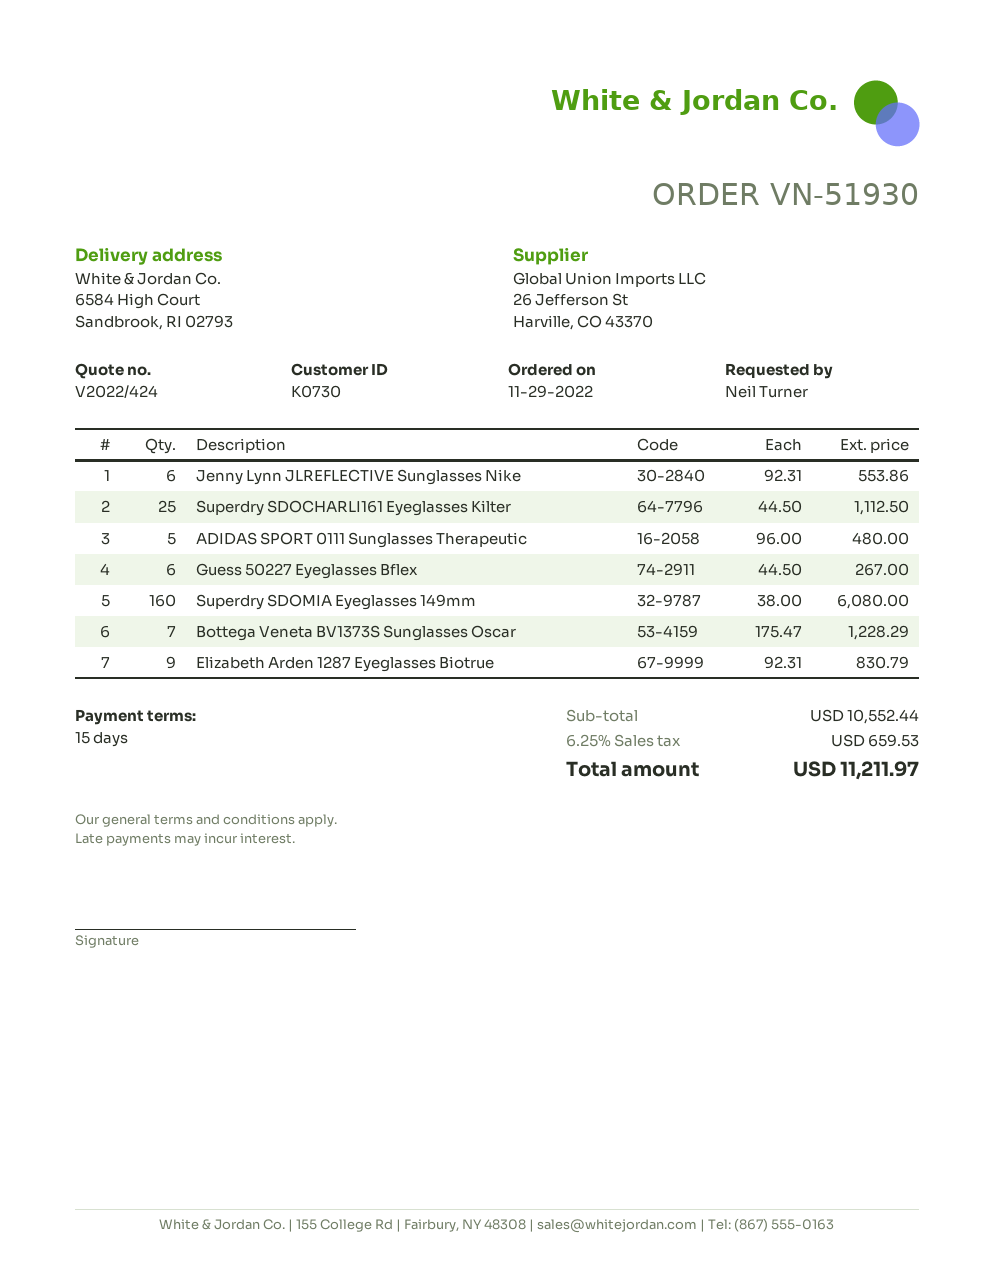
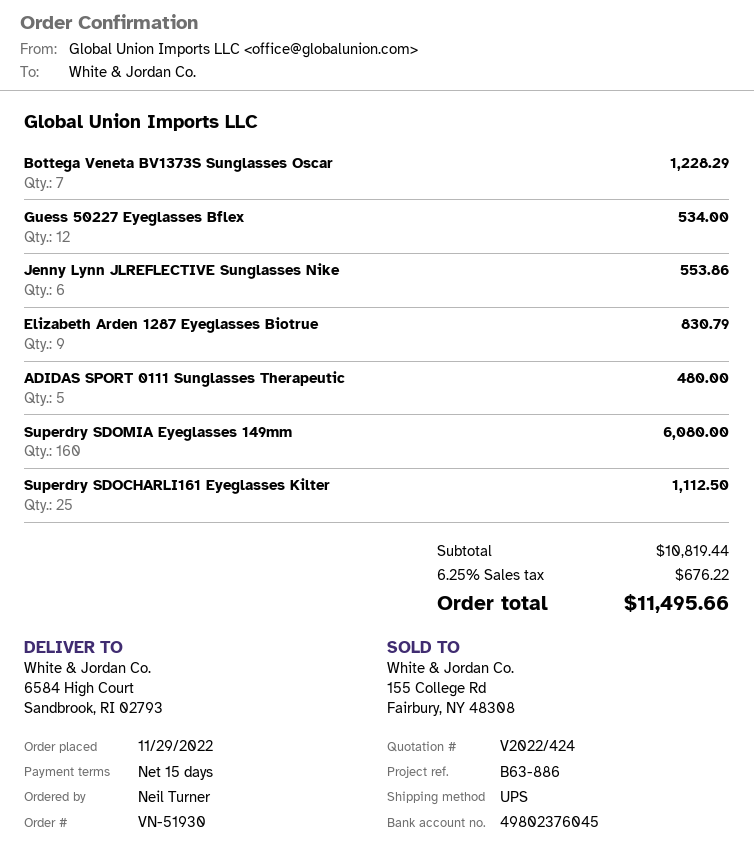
Guess 50227 Eyeglasses Bflex: 6 for 267.00 -> 12 for 534.00
subtotal: 10552.44 -> 10819.44
tax: 6.25% = 659.53 -> 6.25% = 676.22
total: 11211.97 -> 11495.66

